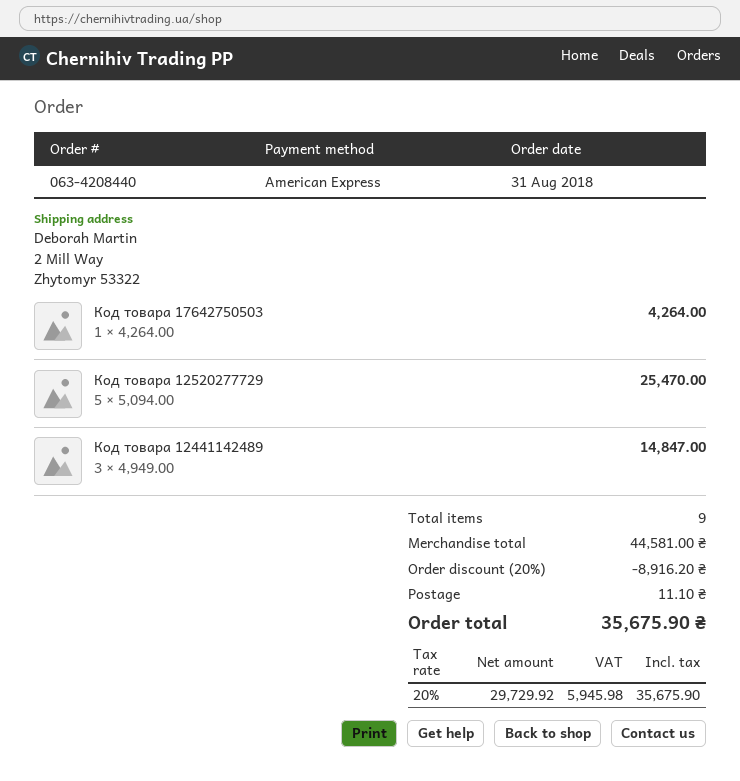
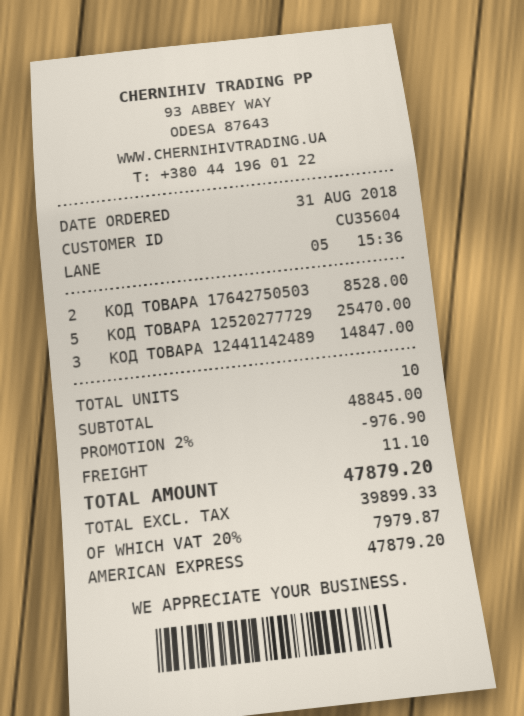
Код товара 17642750503: 1 for 4264.00 -> 2 for 8528.00
total quantity: 9 -> 10
subtotal: 44581.00 -> 48845.00
discount: 20% = 8916.20 -> 2% = 976.90
net: 29729.92 -> 39899.33
tax: 20% = 5945.98 -> 20% = 7979.87
total: 35675.90 -> 47879.20

